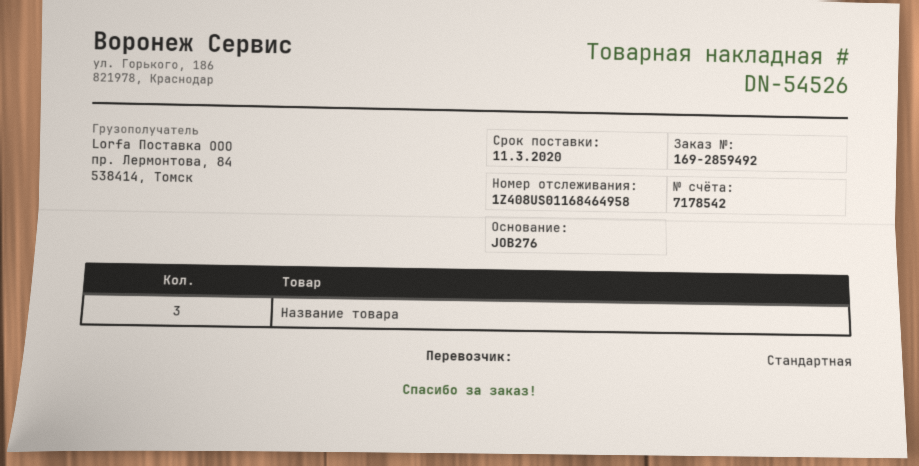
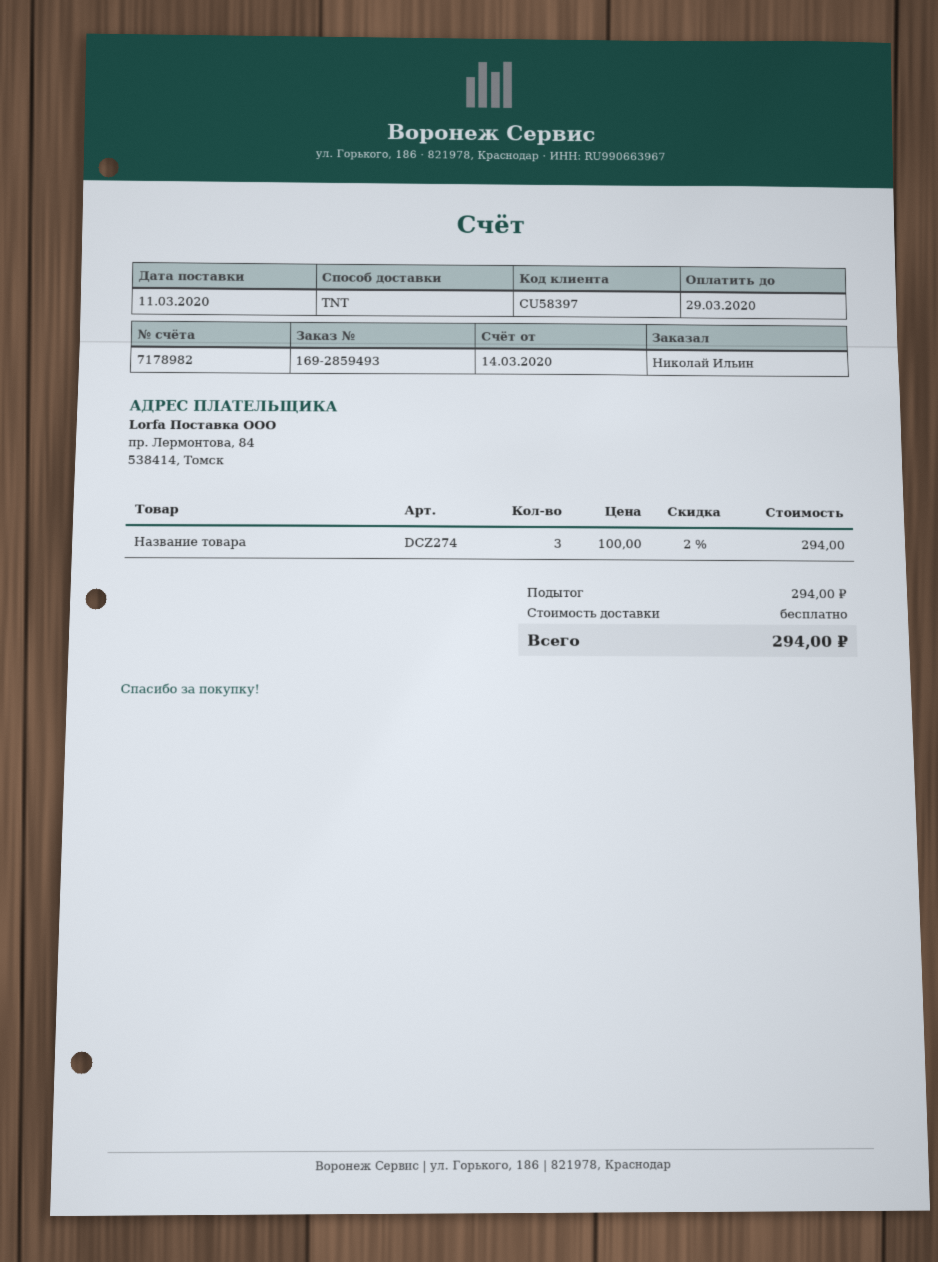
order number: 169-2859492 -> 169-2859493
invoice number: 7178542 -> 7178982
shipping method: standard -> TNT

